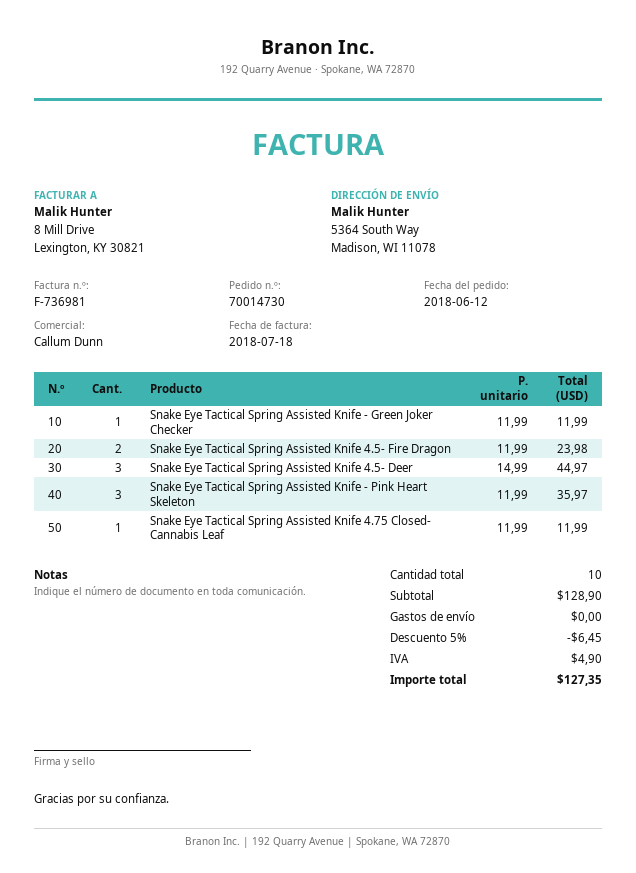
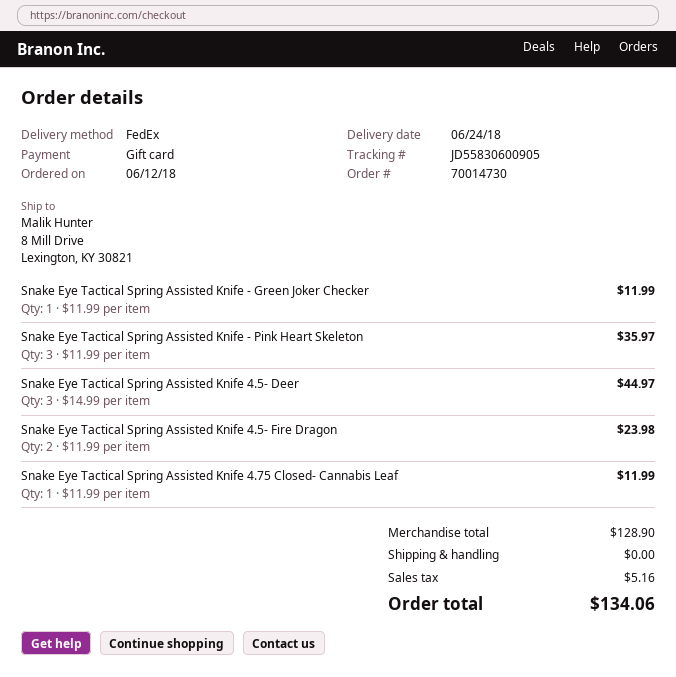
ship to: 5364 South Way, Madison, WI 11078 -> 8 Mill Drive, Lexington, KY 30821
discount: 5% = 6.45 -> none
tax: 4.90 -> 5.16
total: 127.35 -> 134.06

